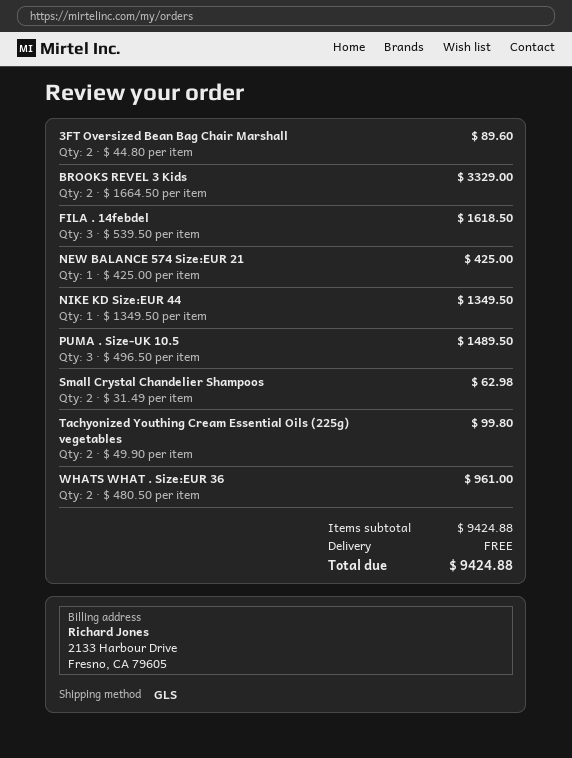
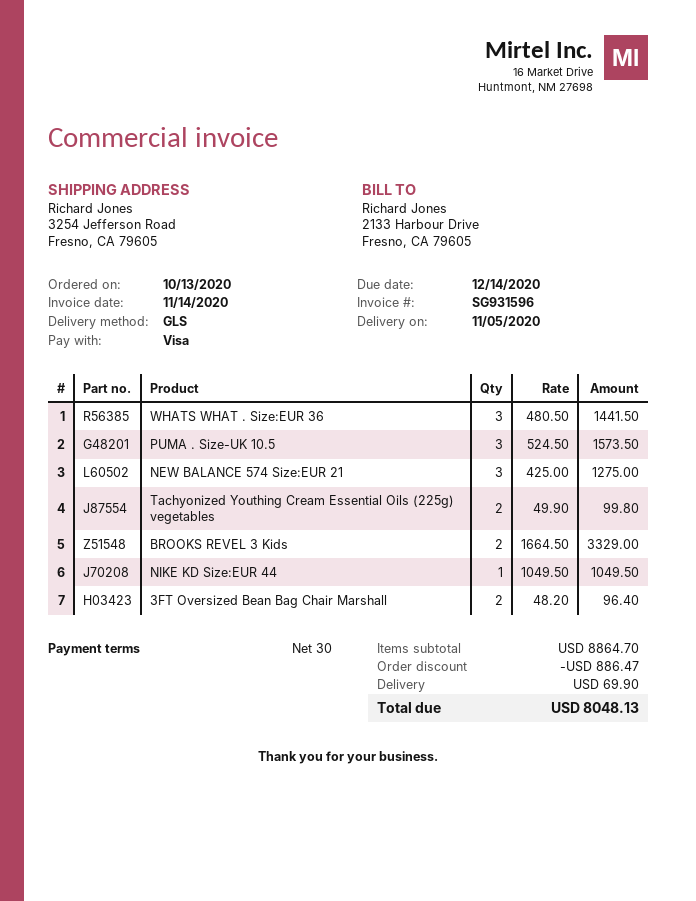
3FT Oversized Bean Bag Chair Marshall: 2 x 44.80 = 89.60 -> 2 x 48.20 = 96.40
FILA . 14febdel: 3 x 539.50 = 1618.50 -> none
NEW BALANCE 574 Size:EUR 21: 1 x 425.00 = 425.00 -> 3 x 425.00 = 1275.00
NIKE KD Size:EUR 44: 1 x 1349.50 = 1349.50 -> 1 x 1049.50 = 1049.50
PUMA . Size-UK 10.5: 3 x 496.50 = 1489.50 -> 3 x 524.50 = 1573.50
Small Crystal Chandelier Shampoos: 2 x 31.49 = 62.98 -> none
WHATS WHAT . Size:EUR 36: 2 x 480.50 = 961.00 -> 3 x 480.50 = 1441.50
subtotal: 9424.88 -> 8864.70
discount: none -> 886.47
shipping: 0.00 -> 69.90
total: 9424.88 -> 8048.13

